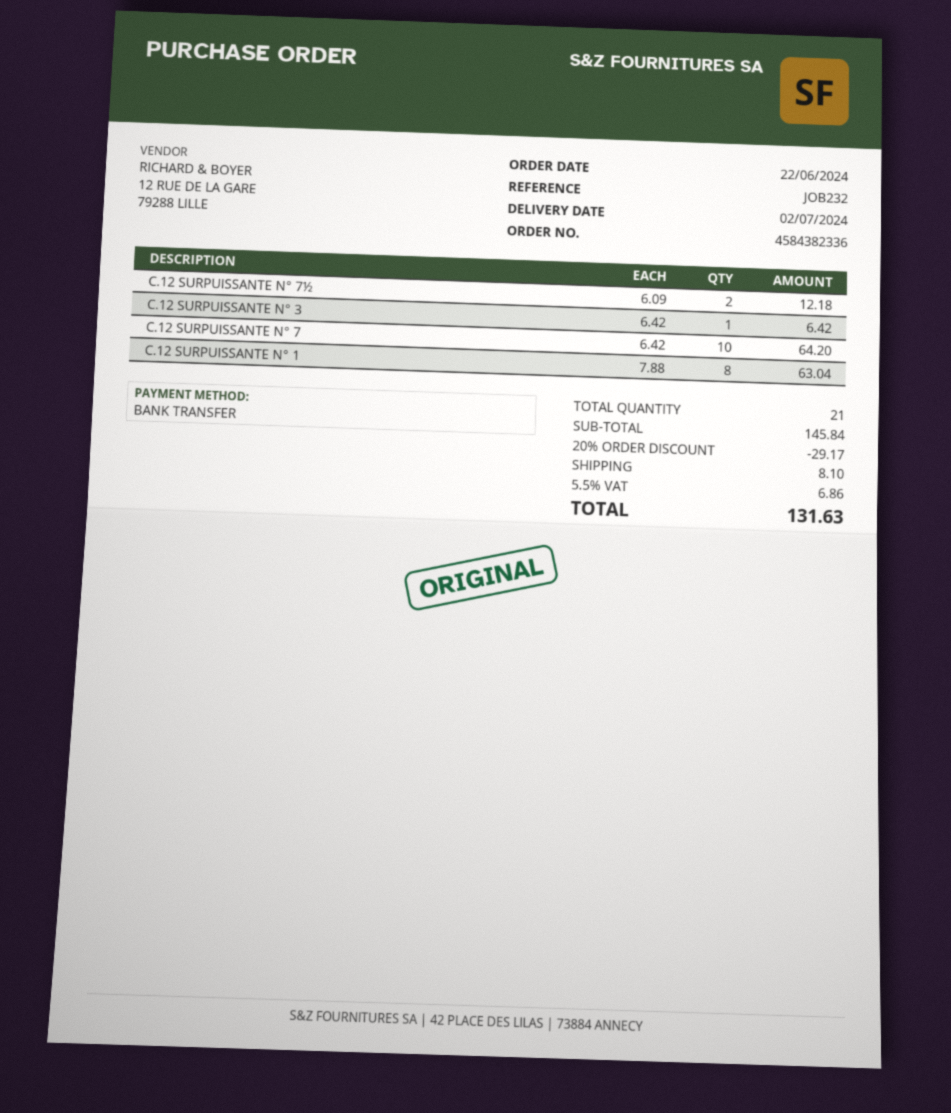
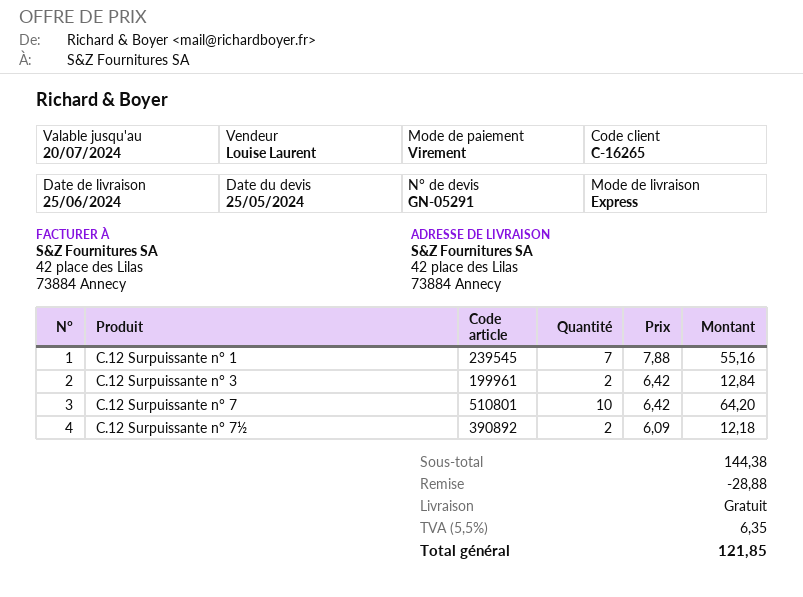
delivery date: 2024-07-02 -> 2024-06-25
C.12 SURPUISSANTE N° 3: 1 x 6.42 = 6.42 -> 2 x 6.42 = 12.84
C.12 SURPUISSANTE N° 1: 8 x 7.88 = 63.04 -> 7 x 7.88 = 55.16
subtotal: 145.84 -> 144.38
discount: 29.17 -> 28.88
shipping: 8.10 -> 0.00
tax: 5.5% = 6.86 -> 5.5% = 6.35
total: 131.63 -> 121.85

